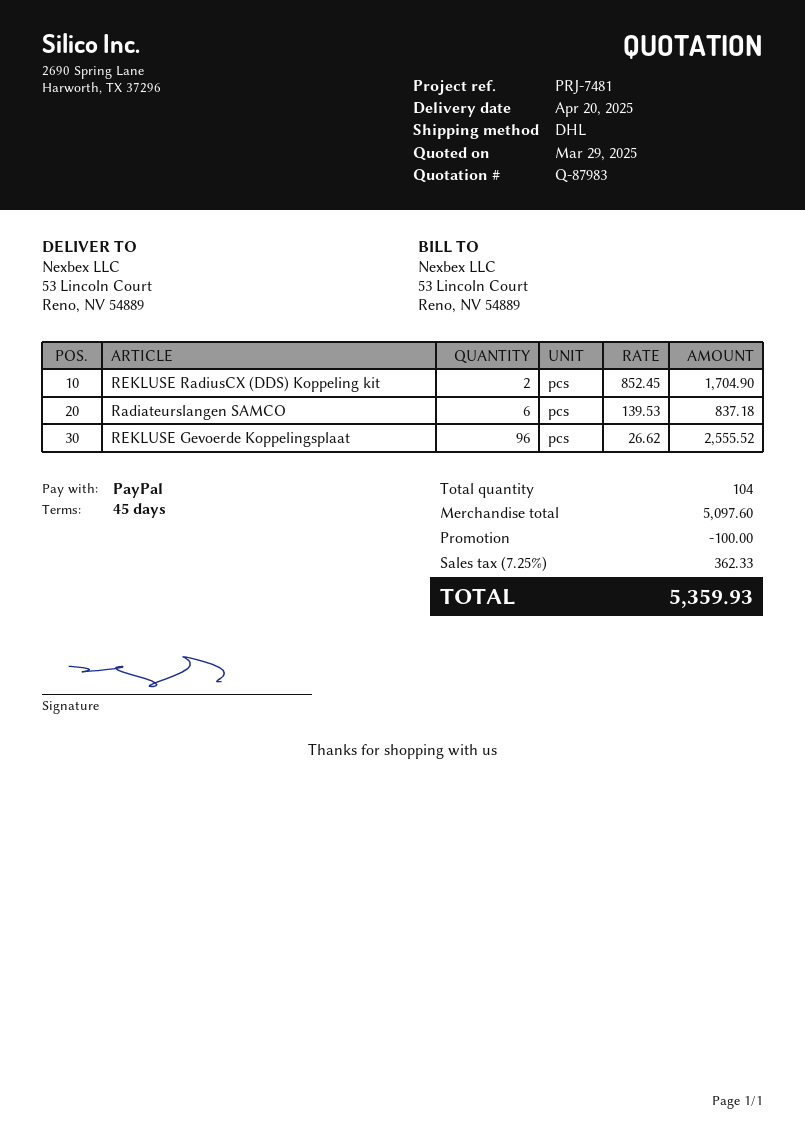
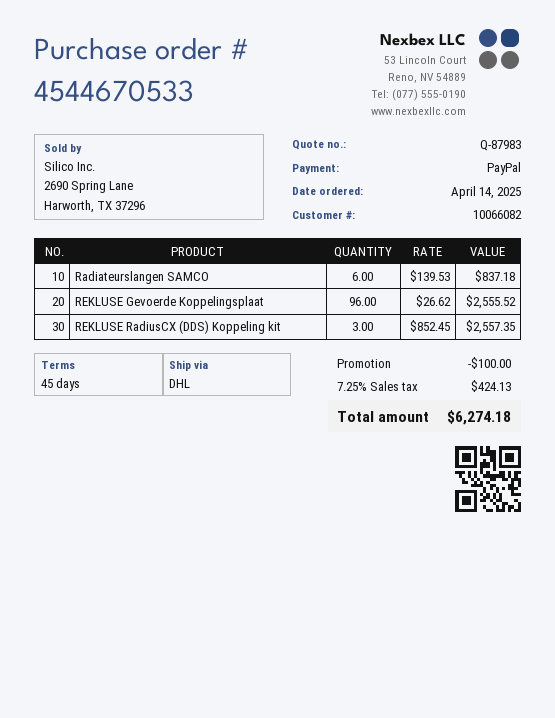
REKLUSE RadiusCX (DDS) Koppeling kit: 2 x 852.45 = 1704.90 -> 3 x 852.45 = 2557.35
tax: 7.25% = 362.33 -> 7.25% = 424.13
total: 5359.93 -> 6274.18

